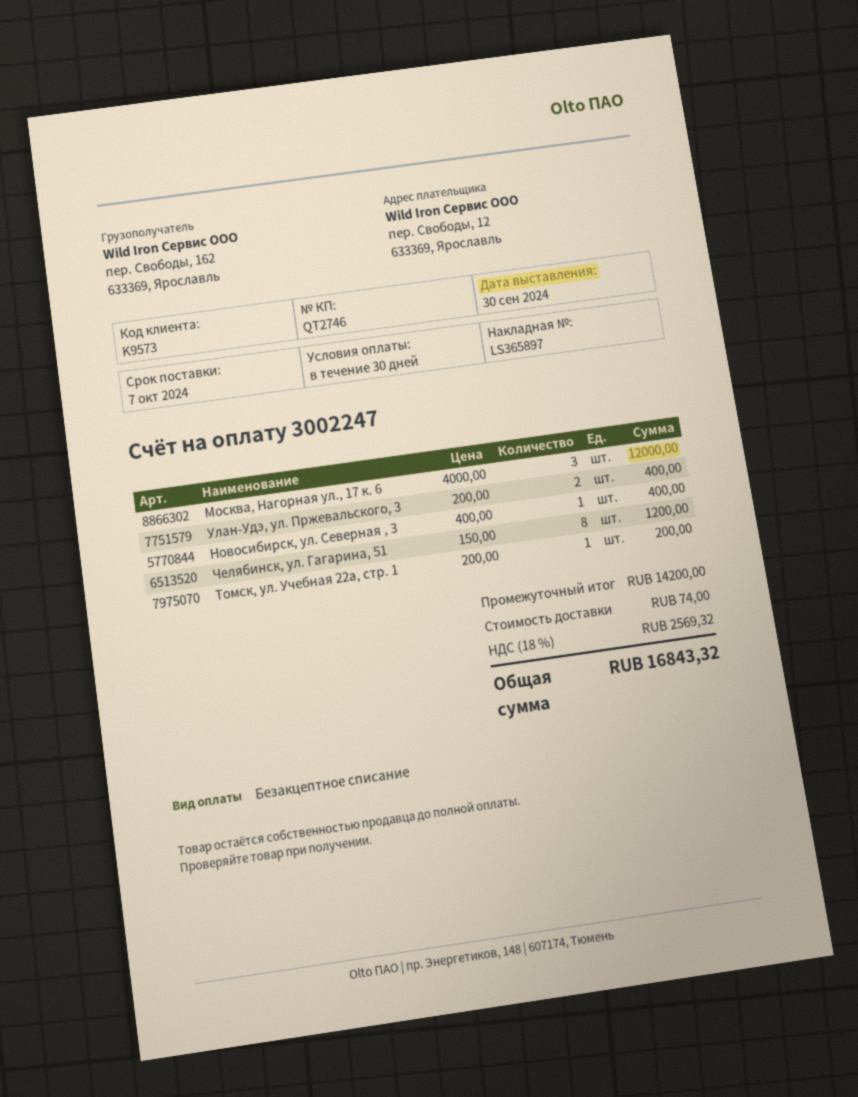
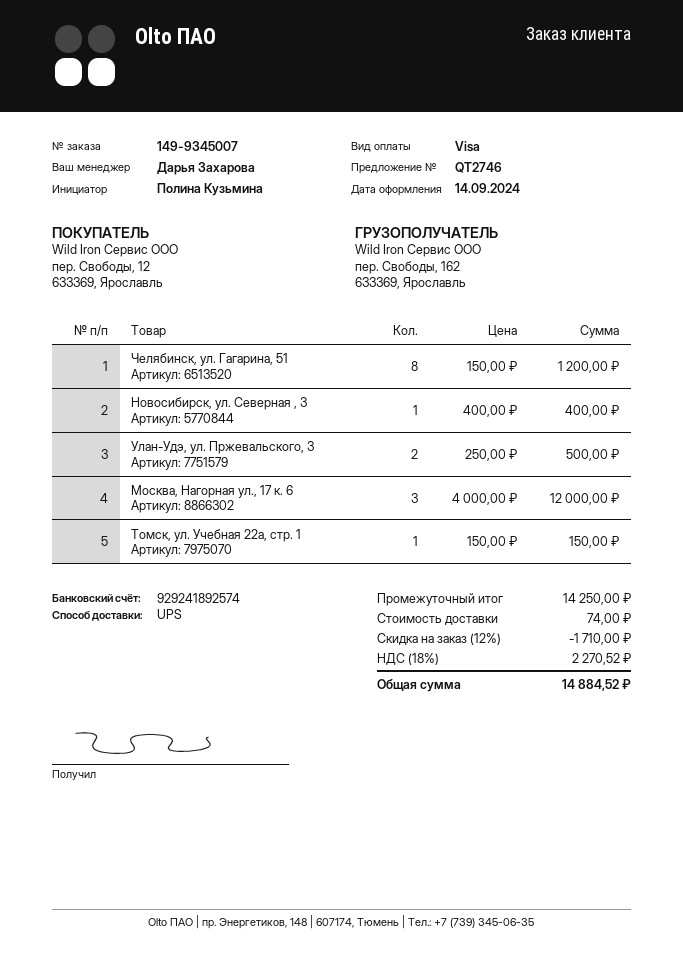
payment method: direct debit -> Visa
Улан-Удэ, ул. Пржевальского, 3: 2 x 200.00 = 400.00 -> 2 x 250.00 = 500.00
Томск, ул. Учебная 22а, стр. 1: 1 x 200.00 = 200.00 -> 1 x 150.00 = 150.00
subtotal: 14200.00 -> 14250.00
discount: none -> 12% = 1710.00
tax: 18% = 2569.32 -> 18% = 2270.52
total: 16843.32 -> 14884.52

